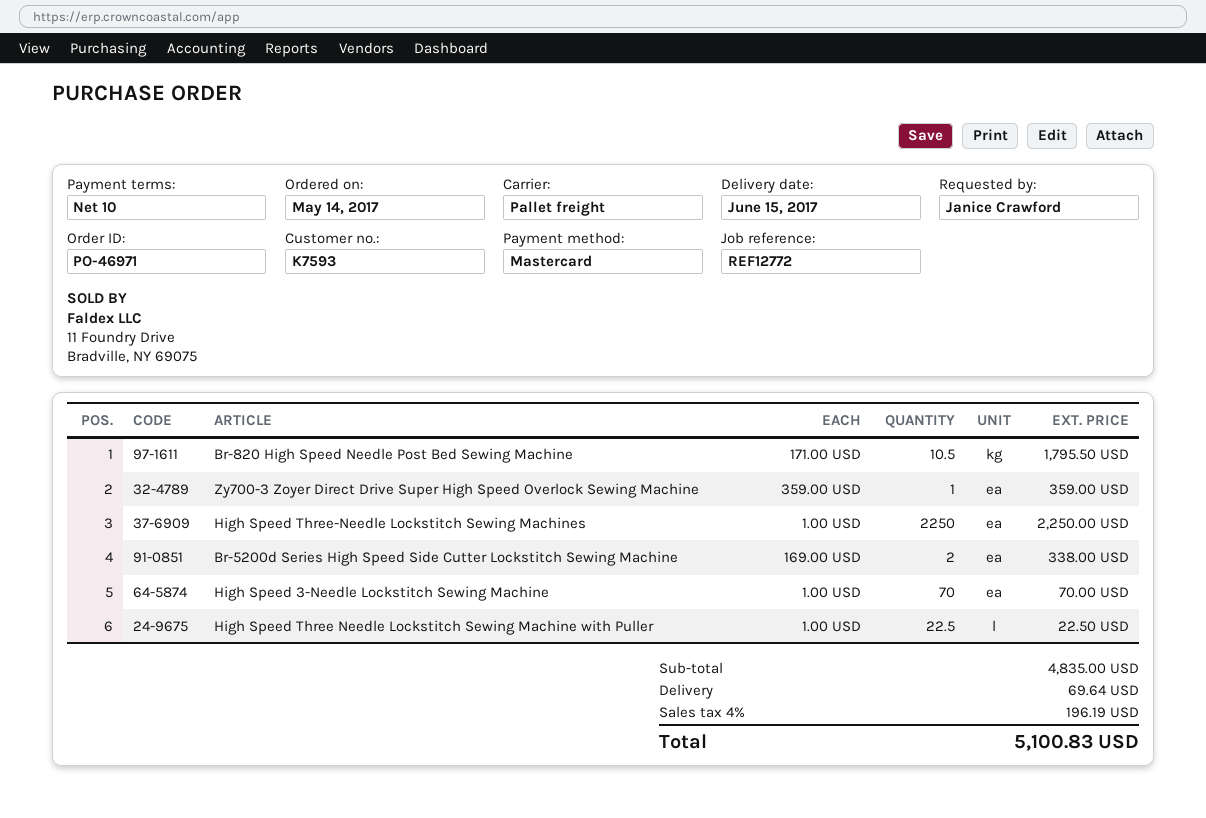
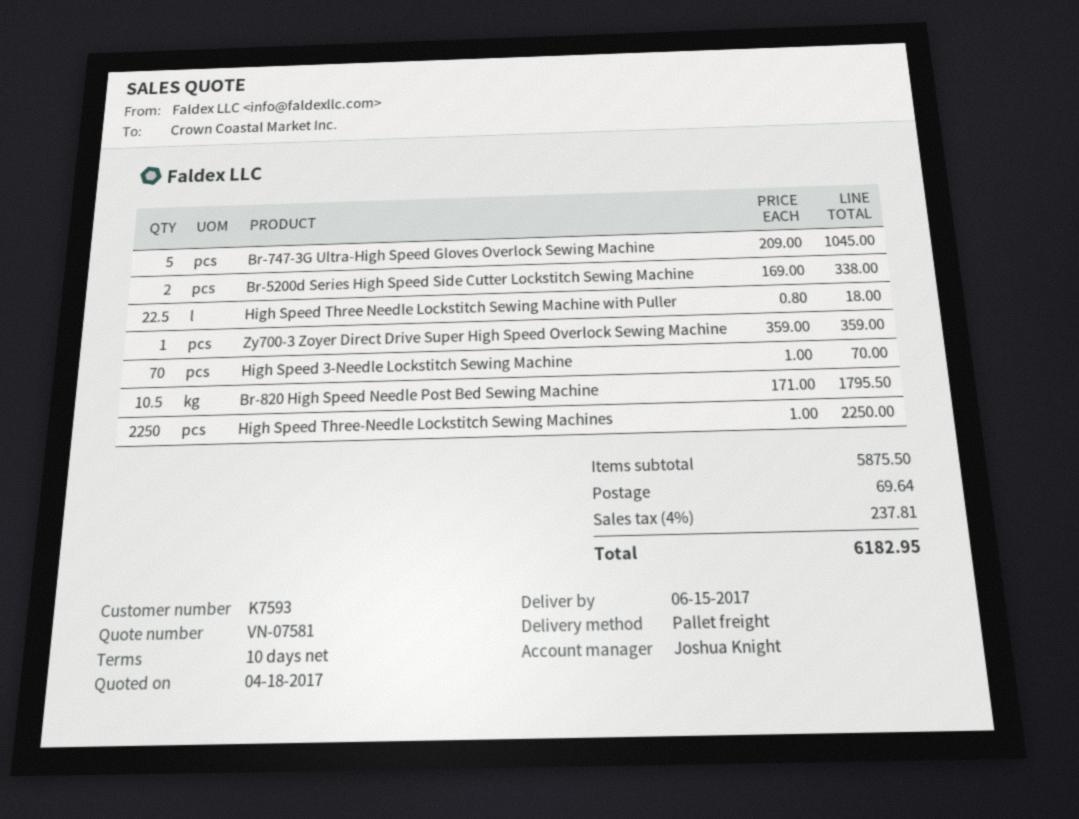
High Speed Three Needle Lockstitch Sewing Machine with Puller: 22.5 x 1.00 = 22.50 -> 22.5 x 0.80 = 18.00
Br-747-3G Ultra-High Speed Gloves Overlock Sewing Machine: none -> 5 x 209.00 = 1045.00
subtotal: 4835.00 -> 5875.50
tax: 4% = 196.19 -> 4% = 237.81
total: 5100.83 -> 6182.95

